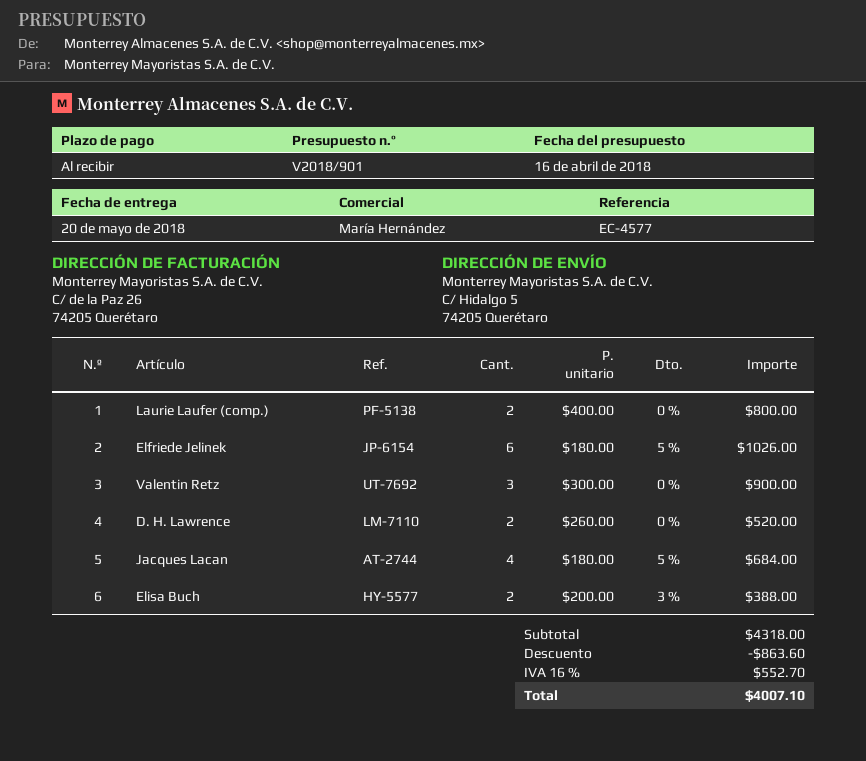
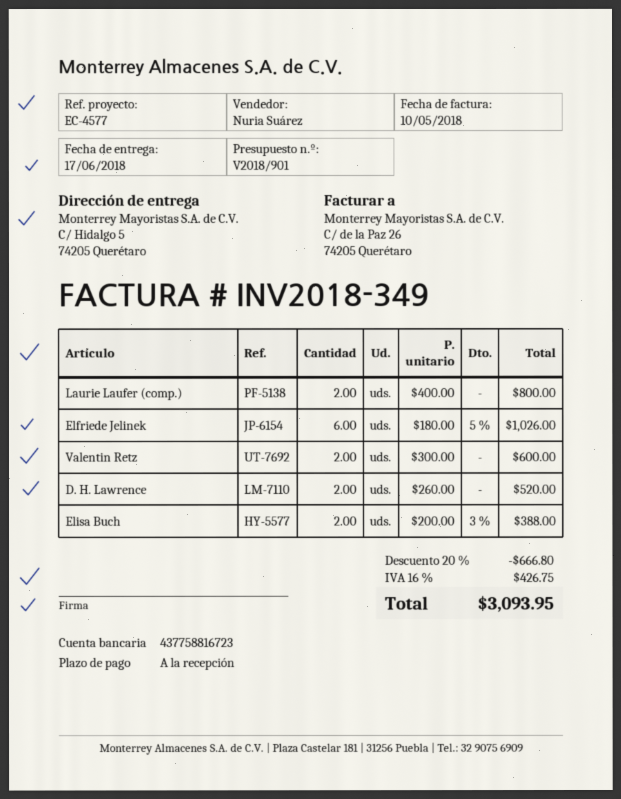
delivery date: 2018-05-20 -> 2018-06-17
sales rep: María Hernández -> Nuria Suárez
Valentin Retz: 3 x 300.00 = 900.00 -> 2 x 300.00 = 600.00
Jacques Lacan: 4 x 180.00 - 5% = 684.00 -> none
discount: 863.60 -> 666.80
tax: 16% = 552.70 -> 16% = 426.75
total: 4007.10 -> 3093.95

